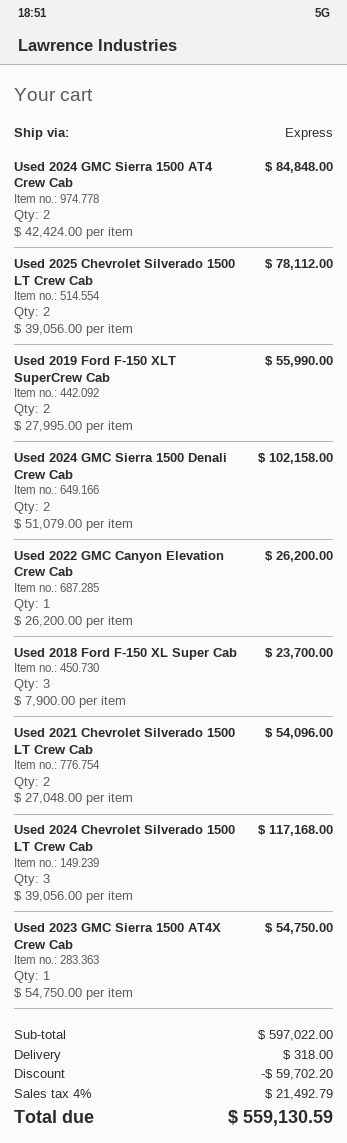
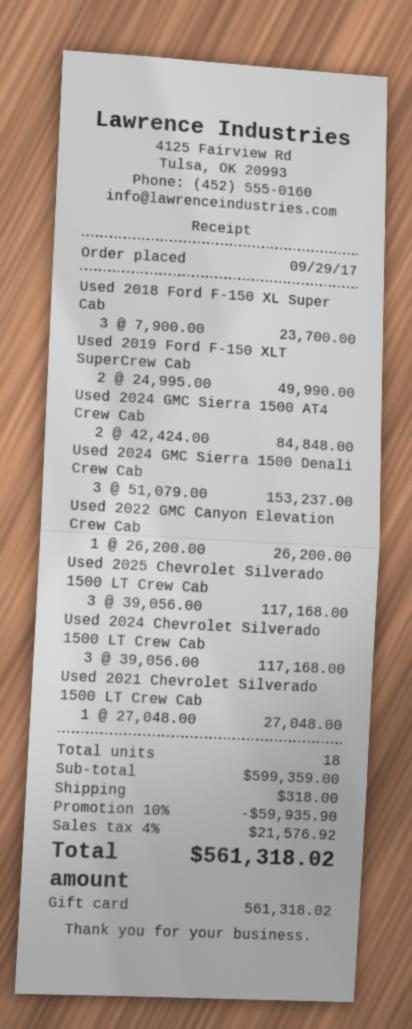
Used 2025 Chevrolet Silverado 1500 LT Crew Cab: 2 x 39056.00 = 78112.00 -> 3 x 39056.00 = 117168.00
Used 2019 Ford F-150 XLT SuperCrew Cab: 2 x 27995.00 = 55990.00 -> 2 x 24995.00 = 49990.00
Used 2024 GMC Sierra 1500 Denali Crew Cab: 2 x 51079.00 = 102158.00 -> 3 x 51079.00 = 153237.00
Used 2021 Chevrolet Silverado 1500 LT Crew Cab: 2 x 27048.00 = 54096.00 -> 1 x 27048.00 = 27048.00
Used 2023 GMC Sierra 1500 AT4X Crew Cab: 1 x 54750.00 = 54750.00 -> none
subtotal: 597022.00 -> 599359.00
discount: 59702.20 -> 59935.90
tax: 4% = 21492.79 -> 4% = 21576.92
total: 559130.59 -> 561318.02

